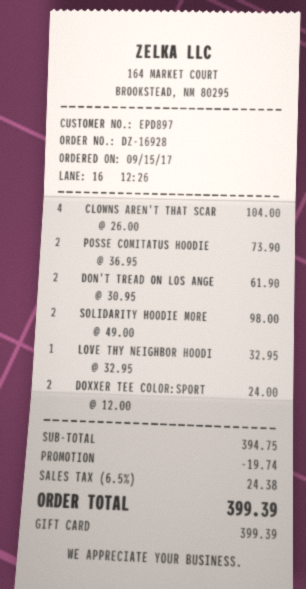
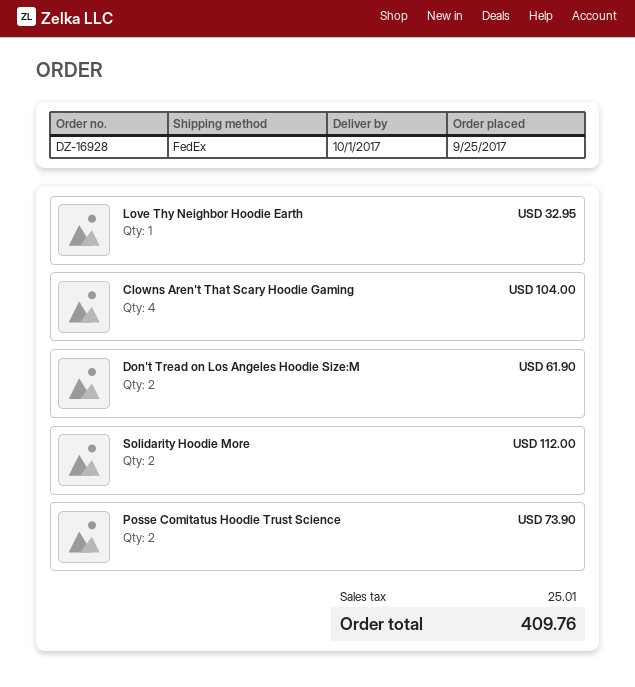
order date: 2017-09-15 -> 2017-09-25
SOLIDARITY HOODIE MORE: 2 for 98.00 -> 2 for 112.00
DOXXER TEE COLOR:SPORT: 2 for 24.00 -> none
discount: 19.74 -> none
tax: 24.38 -> 25.01
total: 399.39 -> 409.76

